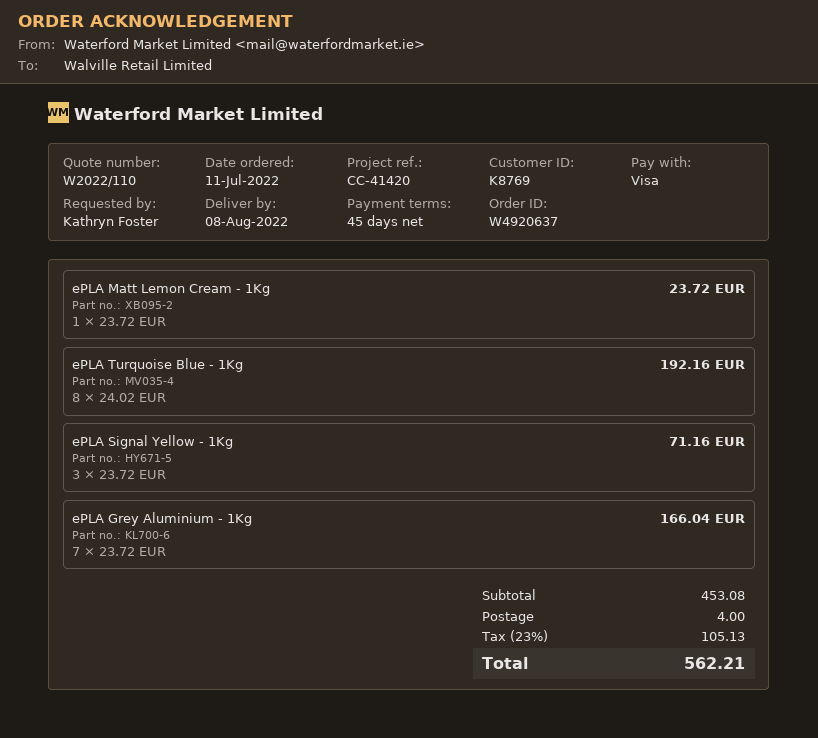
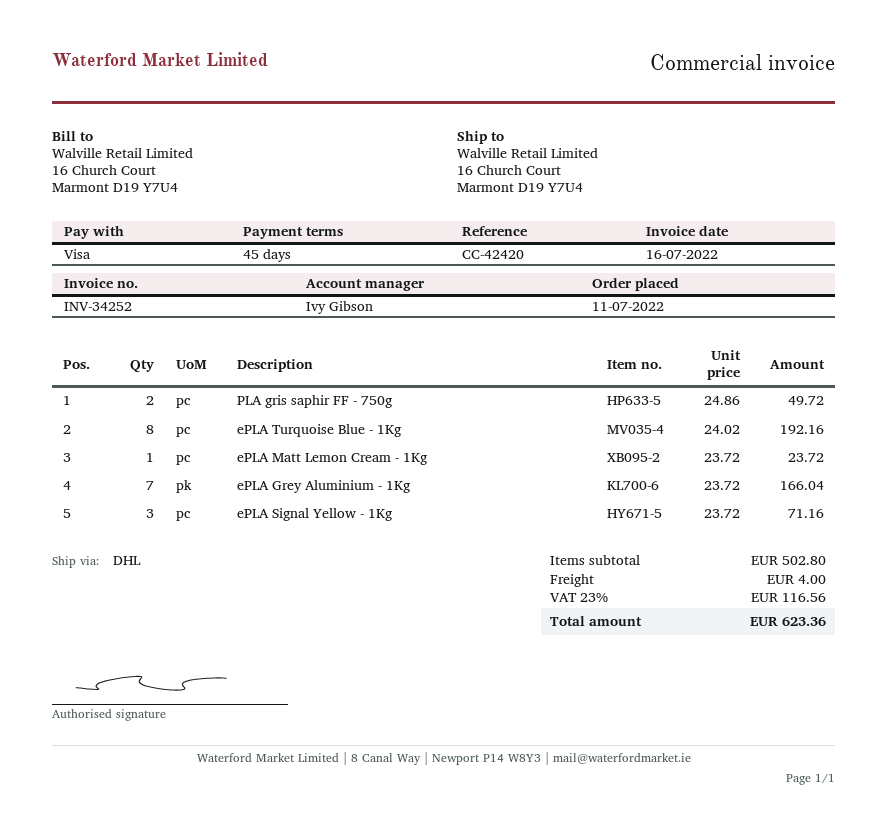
reference: CC-41420 -> CC-42420
PLA gris saphir FF - 750g: none -> 2 x 24.86 = 49.72
subtotal: 453.08 -> 502.80
tax: 23% = 105.13 -> 23% = 116.56
total: 562.21 -> 623.36

